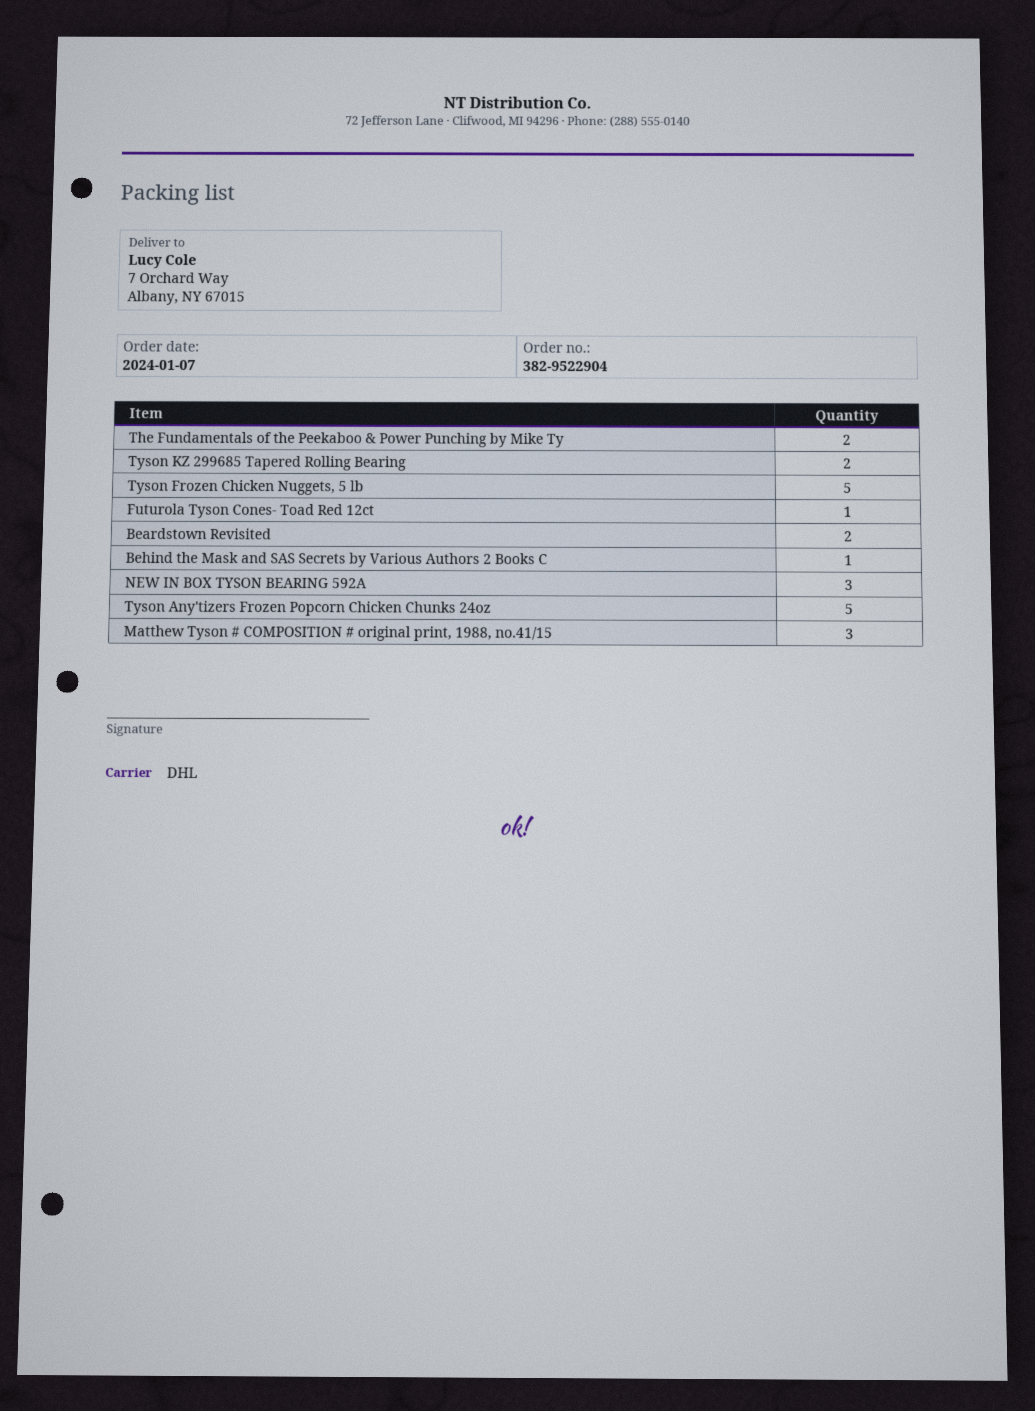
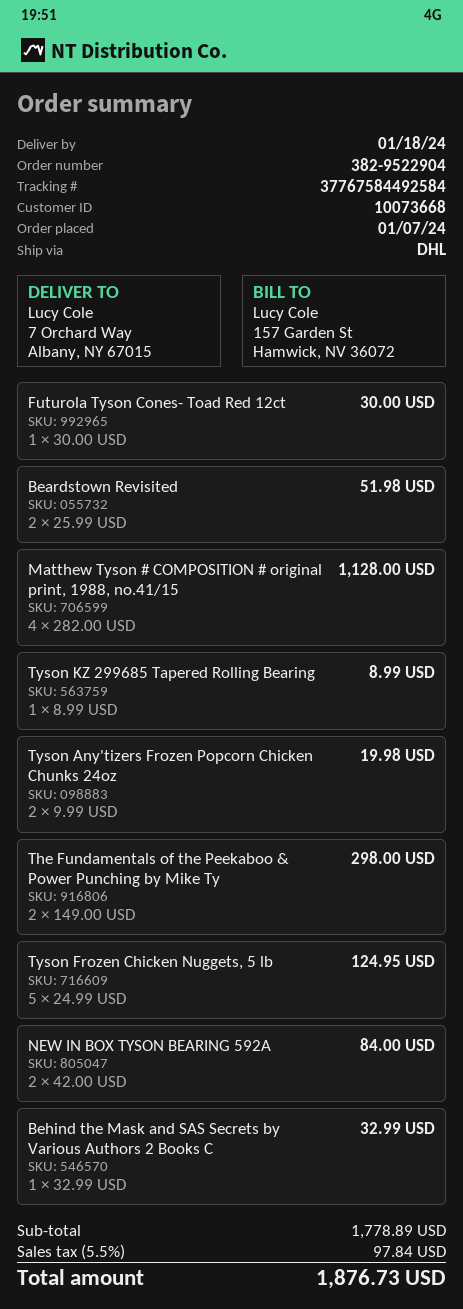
Tyson KZ 299685 Tapered Rolling Bearing: 2 -> 1
NEW IN BOX TYSON BEARING 592A: 3 -> 2
Tyson Any'tizers Frozen Popcorn Chicken Chunks 24oz: 5 -> 2
Matthew Tyson # COMPOSITION # original print, 1988, no.41/15: 3 -> 4

